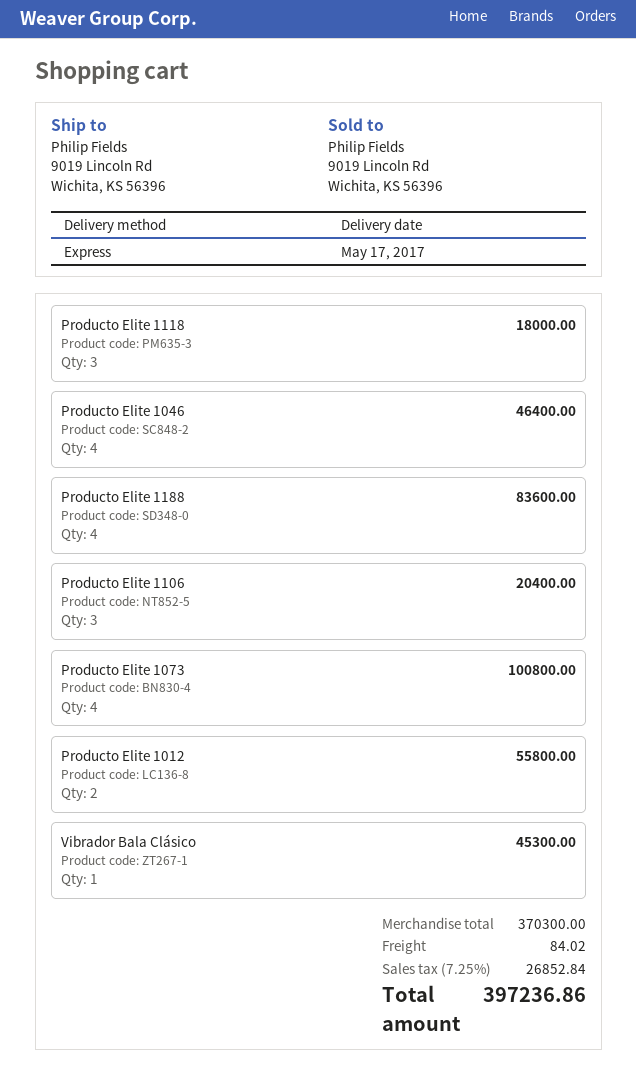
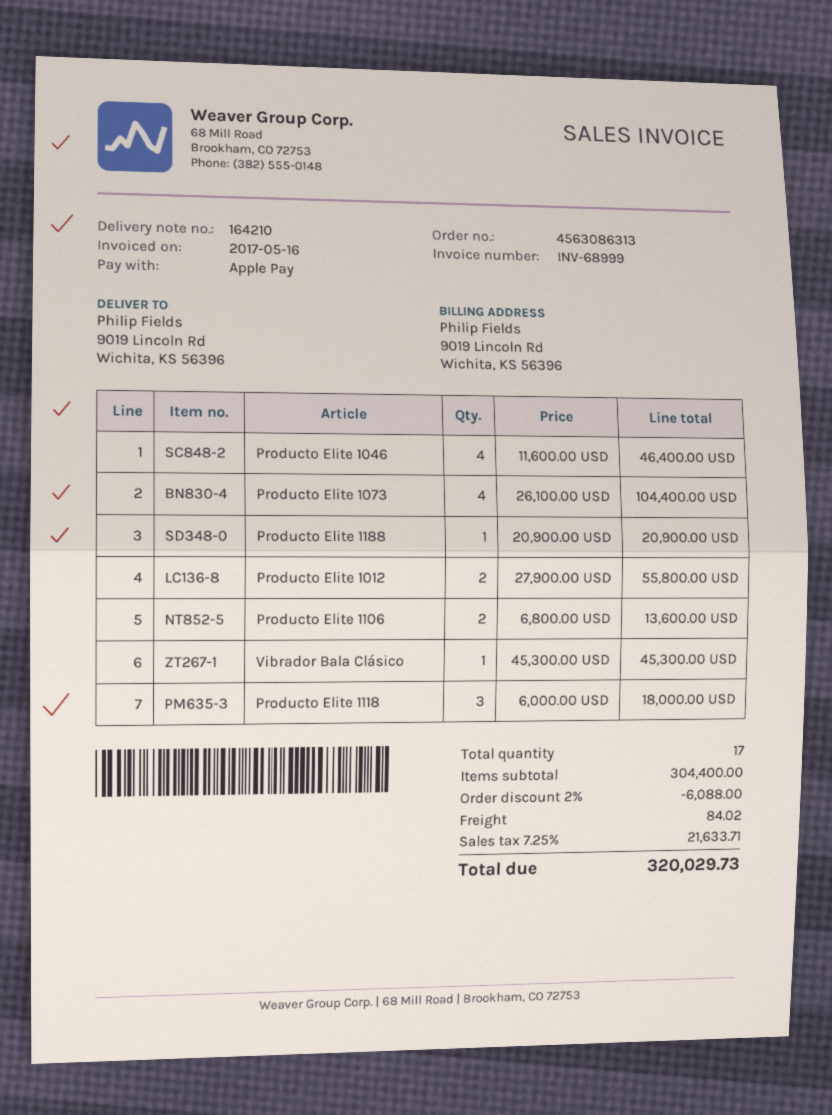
Producto Elite 1188: 4 for 83600.00 -> 1 for 20900.00
Producto Elite 1106: 3 for 20400.00 -> 2 for 13600.00
Producto Elite 1073: 4 for 100800.00 -> 4 for 104400.00
subtotal: 370300.00 -> 304400.00
discount: none -> 2% = 6088.00
tax: 7.25% = 26852.84 -> 7.25% = 21633.71
total: 397236.86 -> 320029.73

